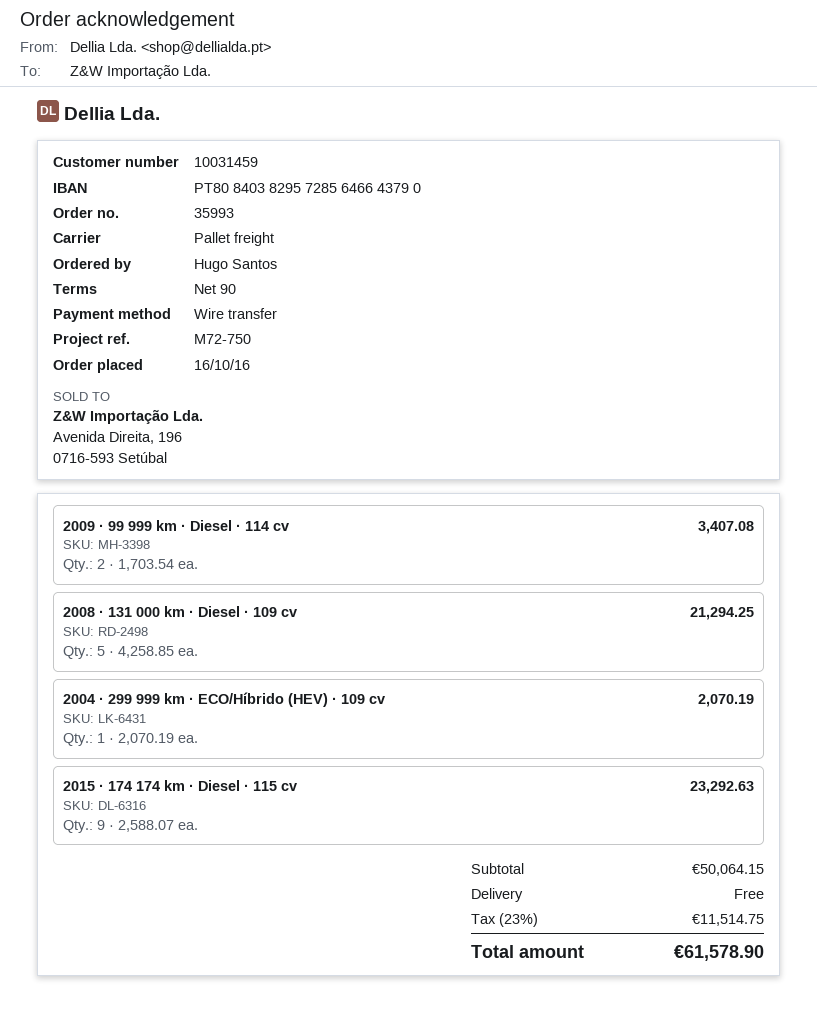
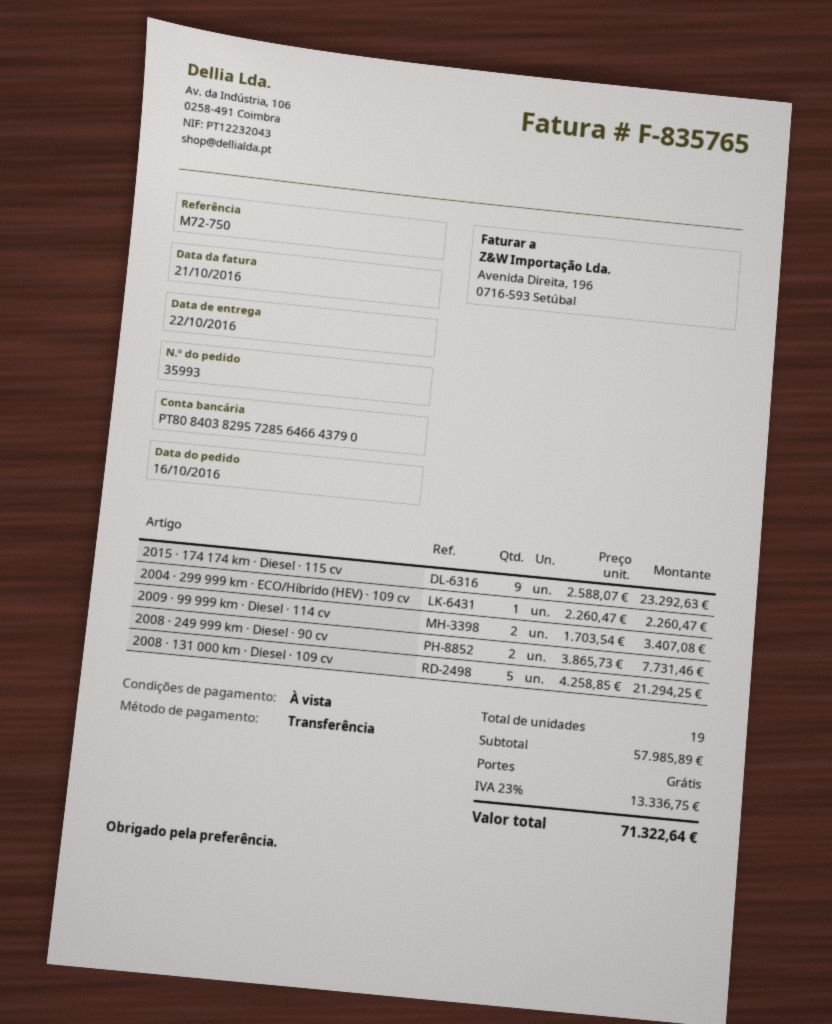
payment terms: 90 days -> on receipt
2004 · 299 999 km · ECO/Híbrido (HEV) · 109 cv: 1 x 2070.19 = 2070.19 -> 1 x 2260.47 = 2260.47
2008 · 249 999 km · Diesel · 90 cv: none -> 2 x 3865.73 = 7731.46
subtotal: 50064.15 -> 57985.89
tax: 23% = 11514.75 -> 23% = 13336.75
total: 61578.90 -> 71322.64

